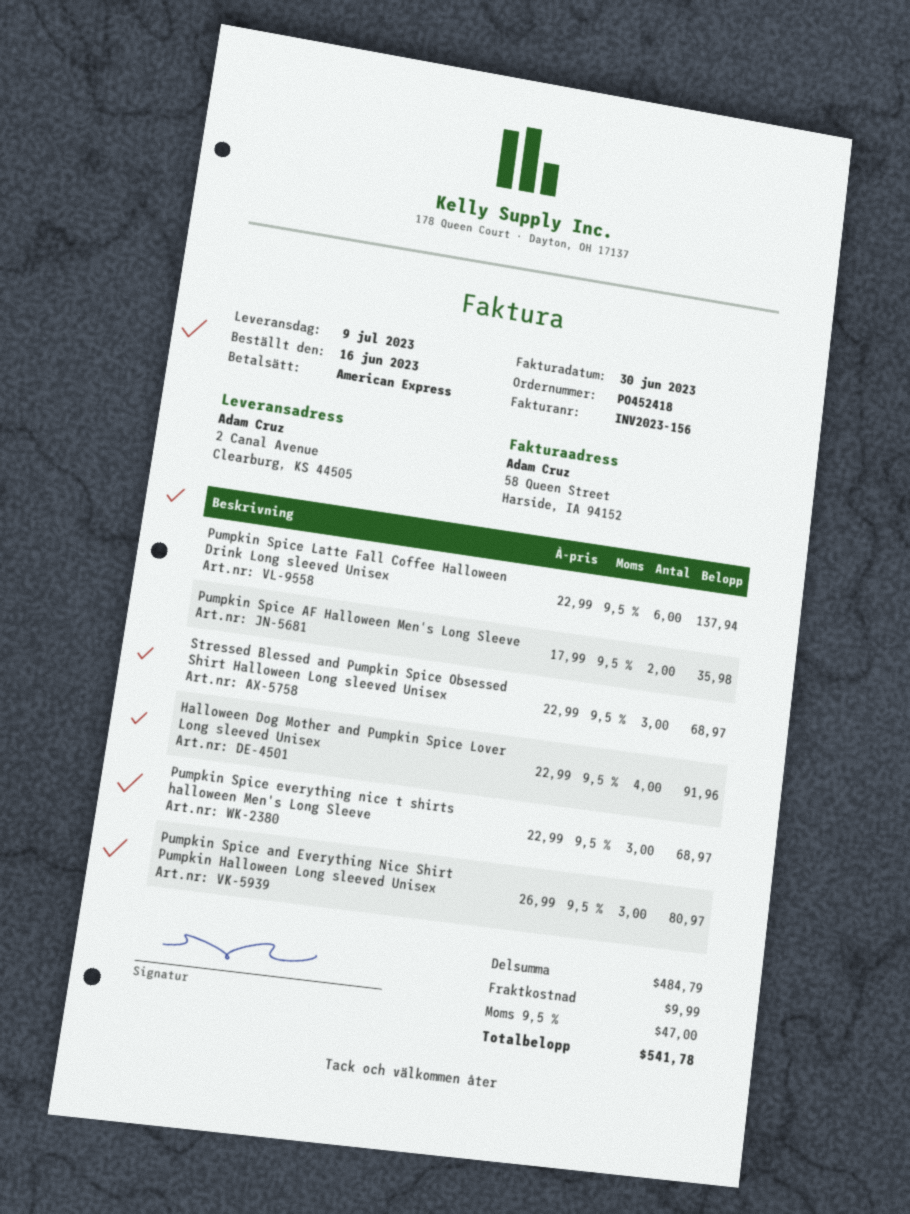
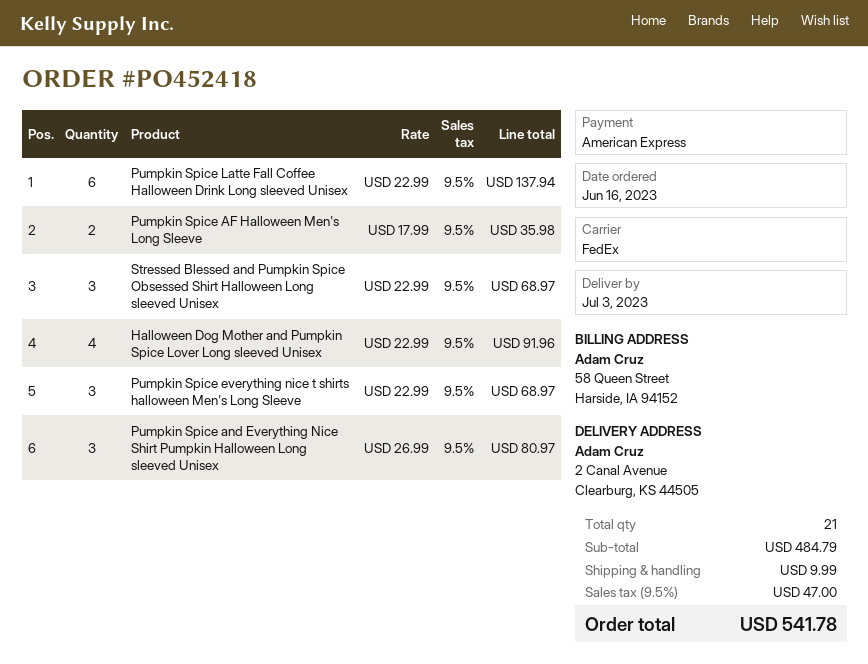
delivery date: 2023-07-09 -> 2023-07-03

